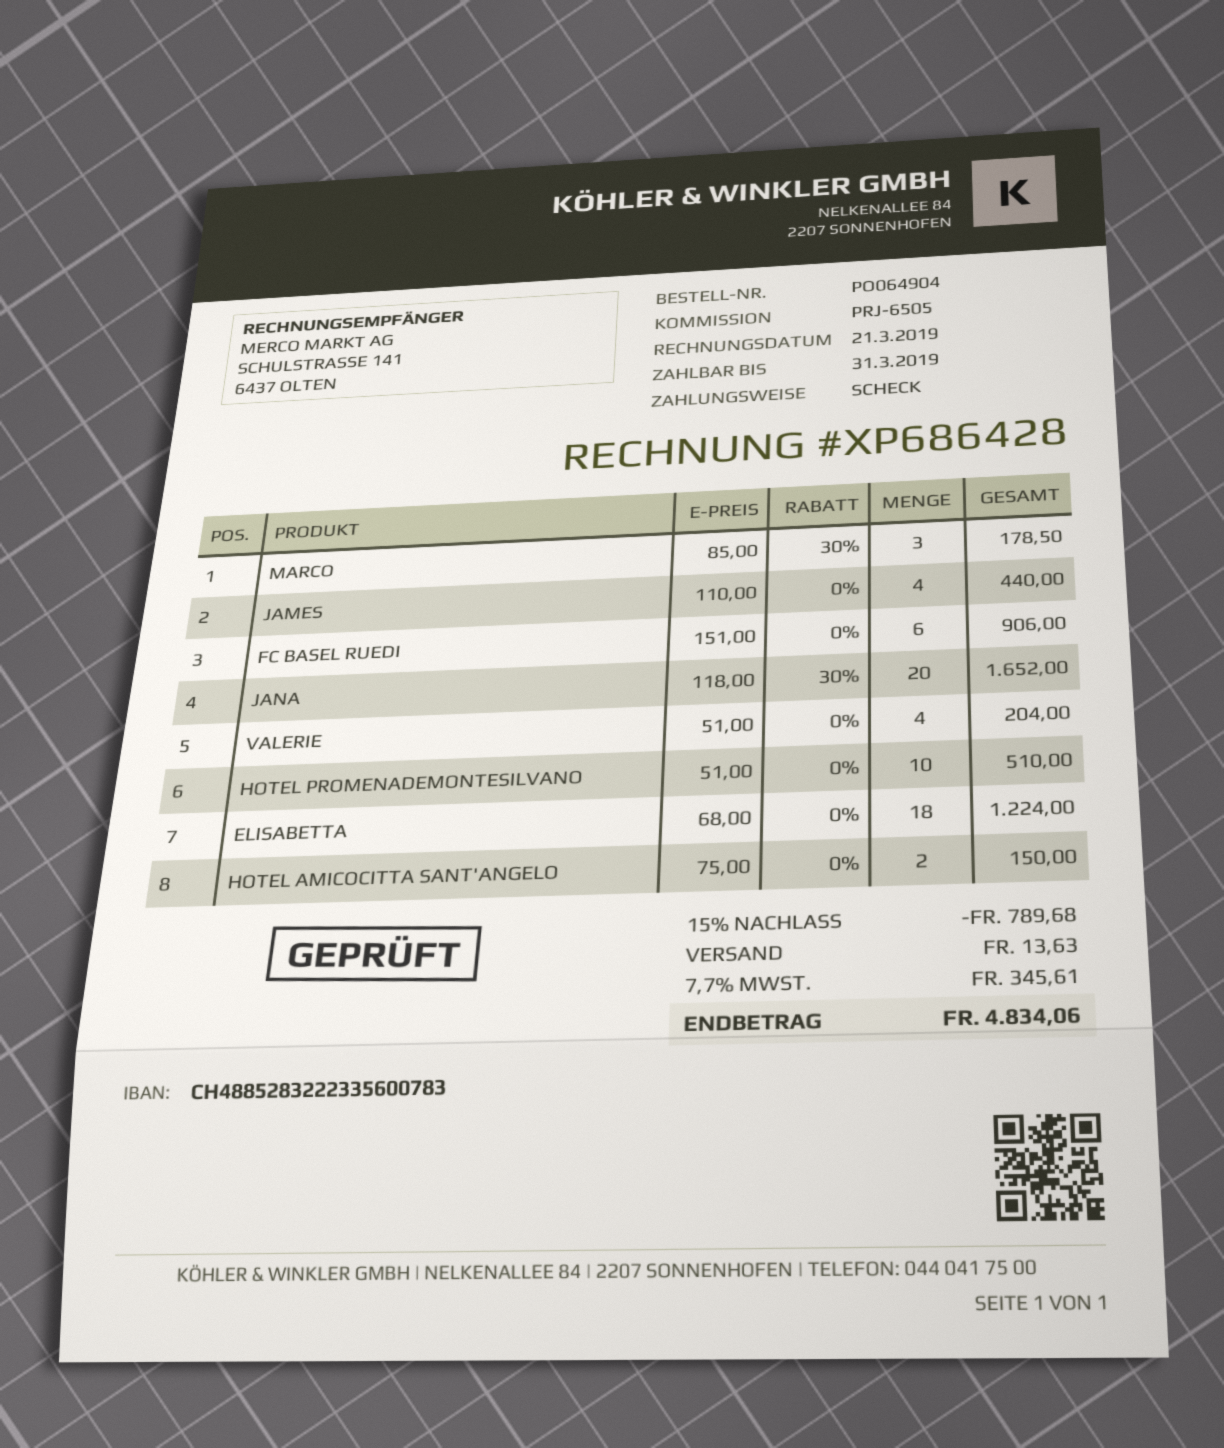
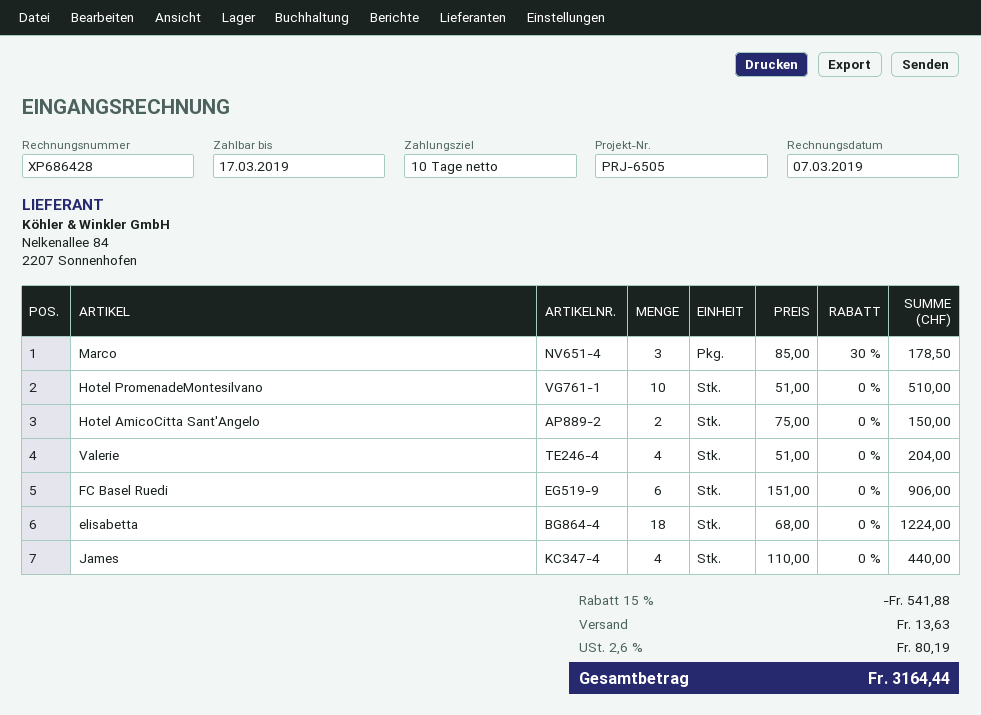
invoice date: 2019-03-21 -> 2019-03-07
due date: 2019-03-31 -> 2019-03-17
JANA: 20 x 118.00 - 30% = 1652.00 -> none
discount: 15% = 789.68 -> 15% = 541.88
tax: 7.7% = 345.61 -> 2.6% = 80.19
total: 4834.06 -> 3164.44

